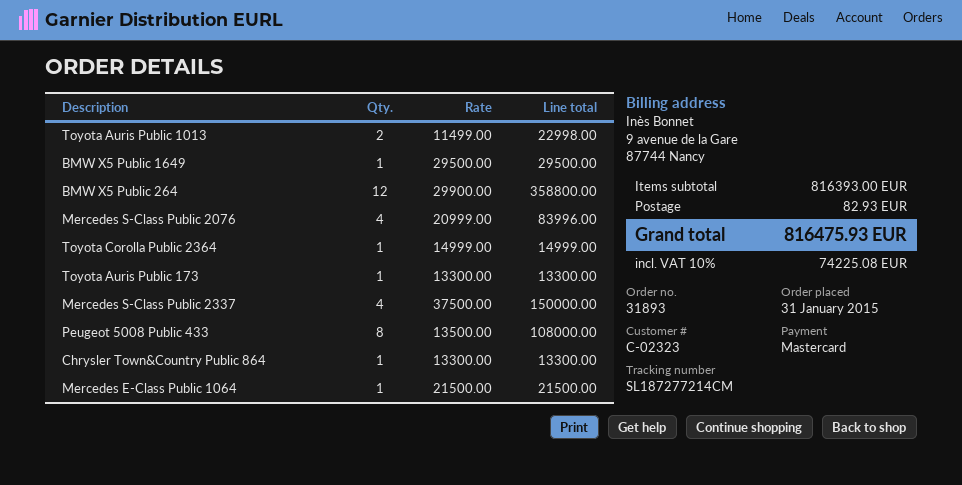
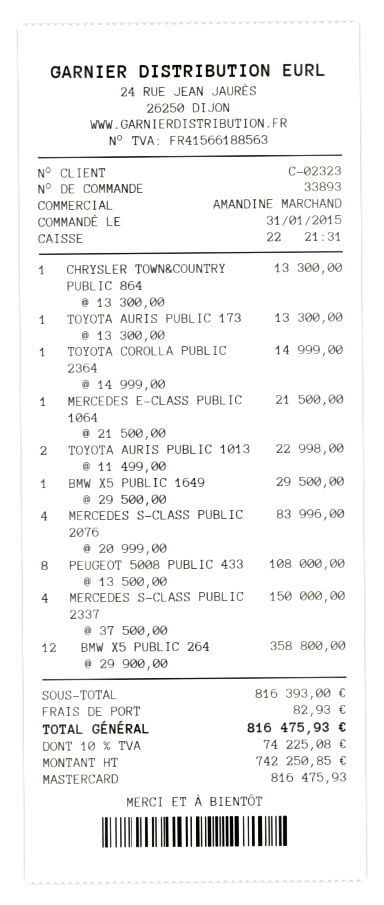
order number: 31893 -> 33893

